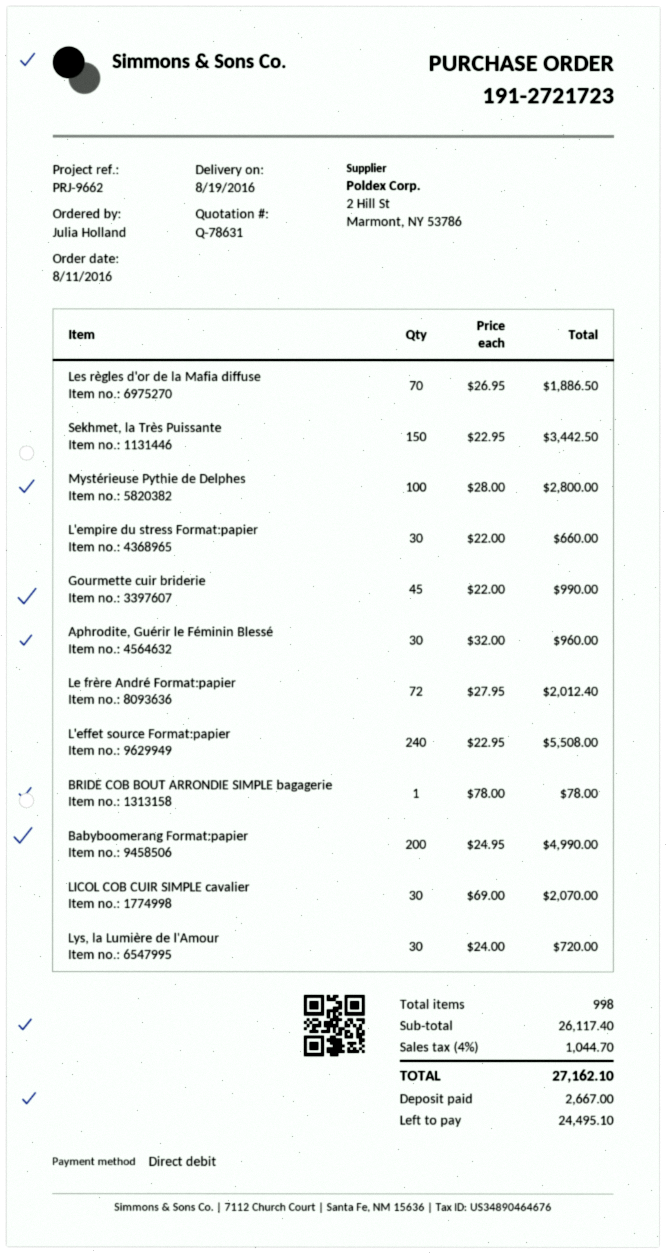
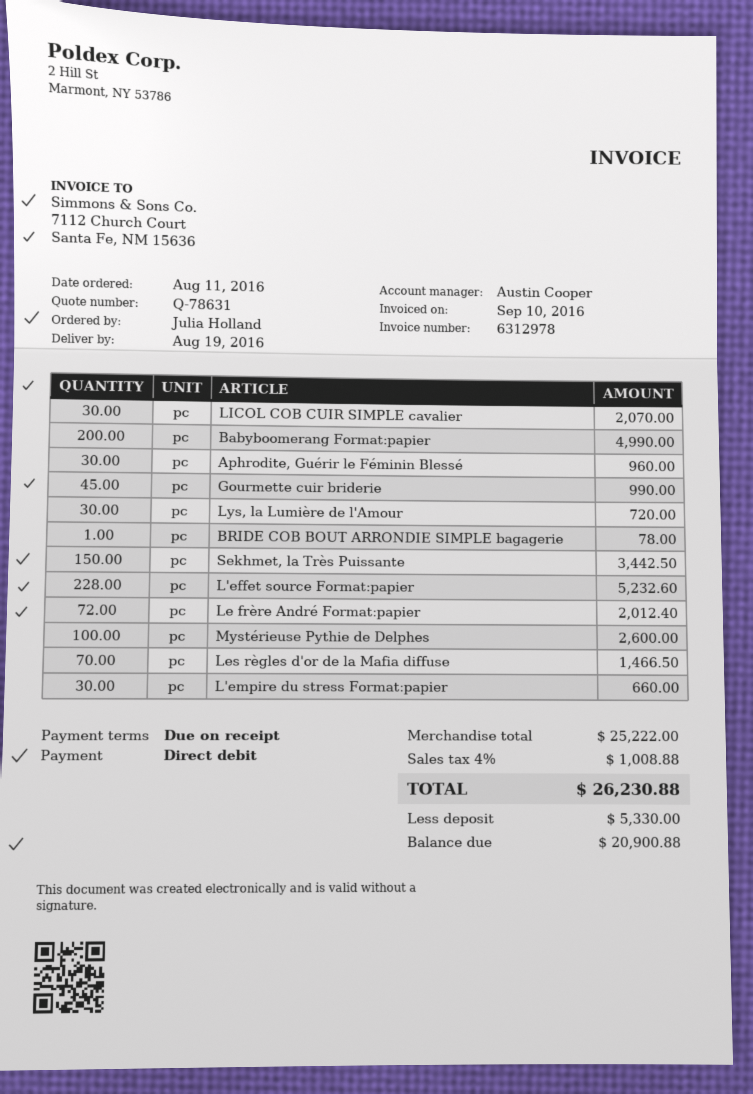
Les règles d'or de la Mafia diffuse: 70 for 1886.50 -> 70 for 1466.50
Mystérieuse Pythie de Delphes: 100 for 2800.00 -> 100 for 2600.00
L'effet source Format:papier: 240 for 5508.00 -> 228 for 5232.60
subtotal: 26117.40 -> 25222.00
tax: 4% = 1044.70 -> 4% = 1008.88
total: 27162.10 -> 26230.88
deposit: 2667.00 -> 5330.00
balance: 24495.10 -> 20900.88

